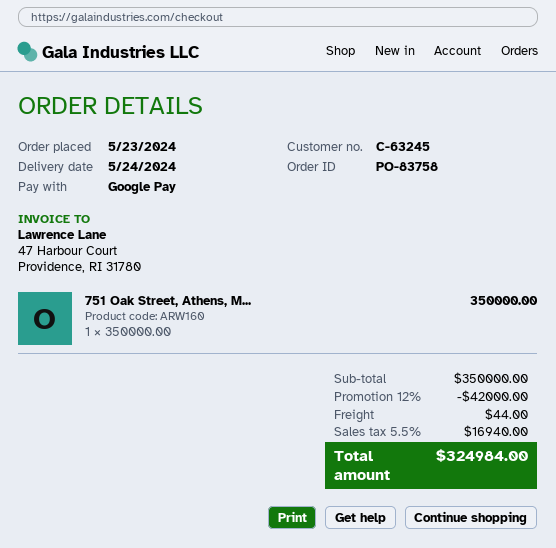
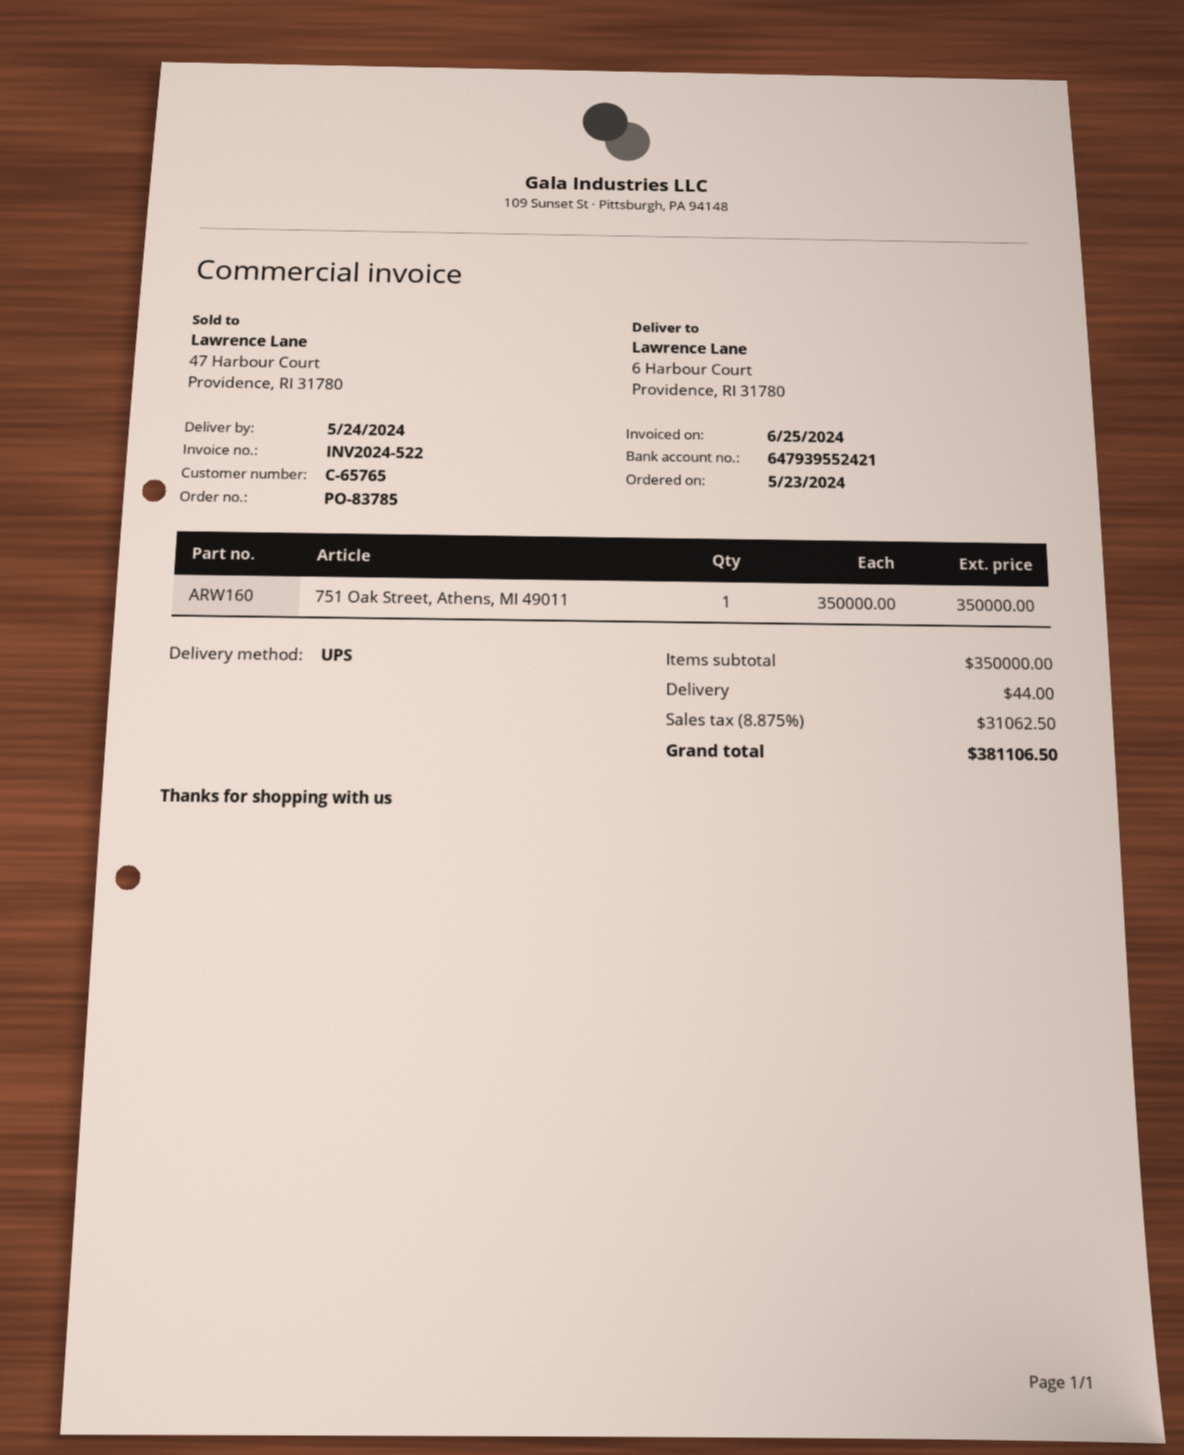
order number: PO-83758 -> PO-83785
customer number: C-63245 -> C-65765
discount: 12% = 42000.00 -> none
tax: 5.5% = 16940.00 -> 8.875% = 31062.50
total: 324984.00 -> 381106.50

